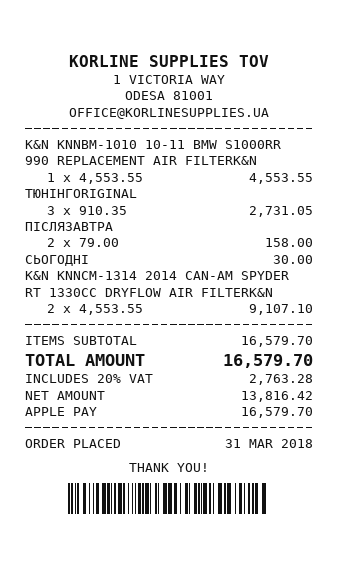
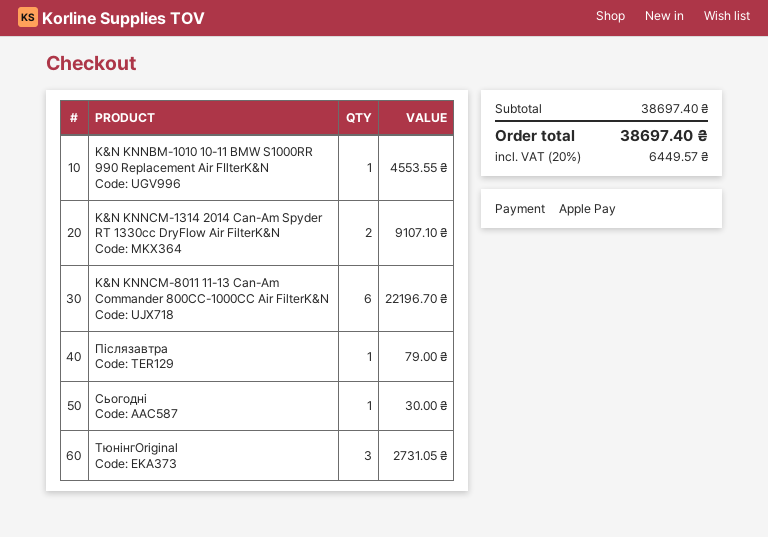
ПІСЛЯЗАВТРА: 2 for 158.00 -> 1 for 79.00
K&N KNNCM-8011 11-13 Can-Am Commander 800CC-1000CC Air FilterK&N: none -> 6 for 22196.70
subtotal: 16579.70 -> 38697.40
tax: 20% = 2763.28 -> 20% = 6449.57
total: 16579.70 -> 38697.40

